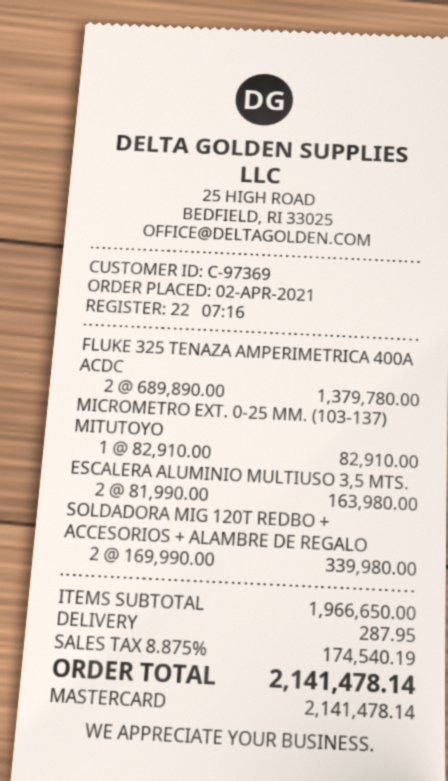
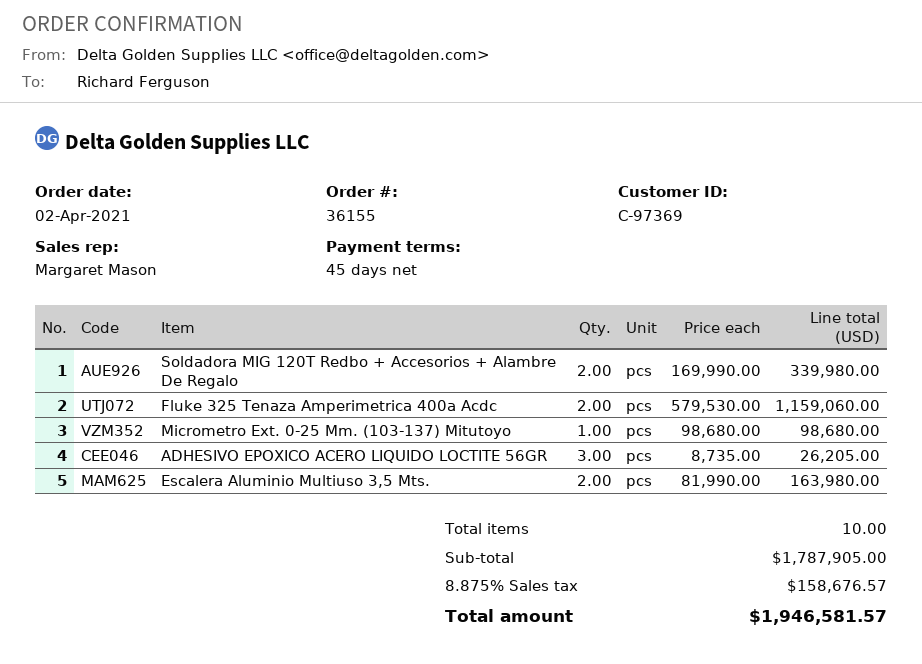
FLUKE 325 TENAZA AMPERIMETRICA 400A ACDC: 2 x 689890.00 = 1379780.00 -> 2 x 579530.00 = 1159060.00
MICROMETRO EXT. 0-25 MM. (103-137) MITUTOYO: 1 x 82910.00 = 82910.00 -> 1 x 98680.00 = 98680.00
ADHESIVO EPOXICO ACERO LIQUIDO LOCTITE 56GR: none -> 3 x 8735.00 = 26205.00
subtotal: 1966650.00 -> 1787905.00
shipping: 287.95 -> none
tax: 8.875% = 174540.19 -> 8.875% = 158676.57
total: 2141478.14 -> 1946581.57

